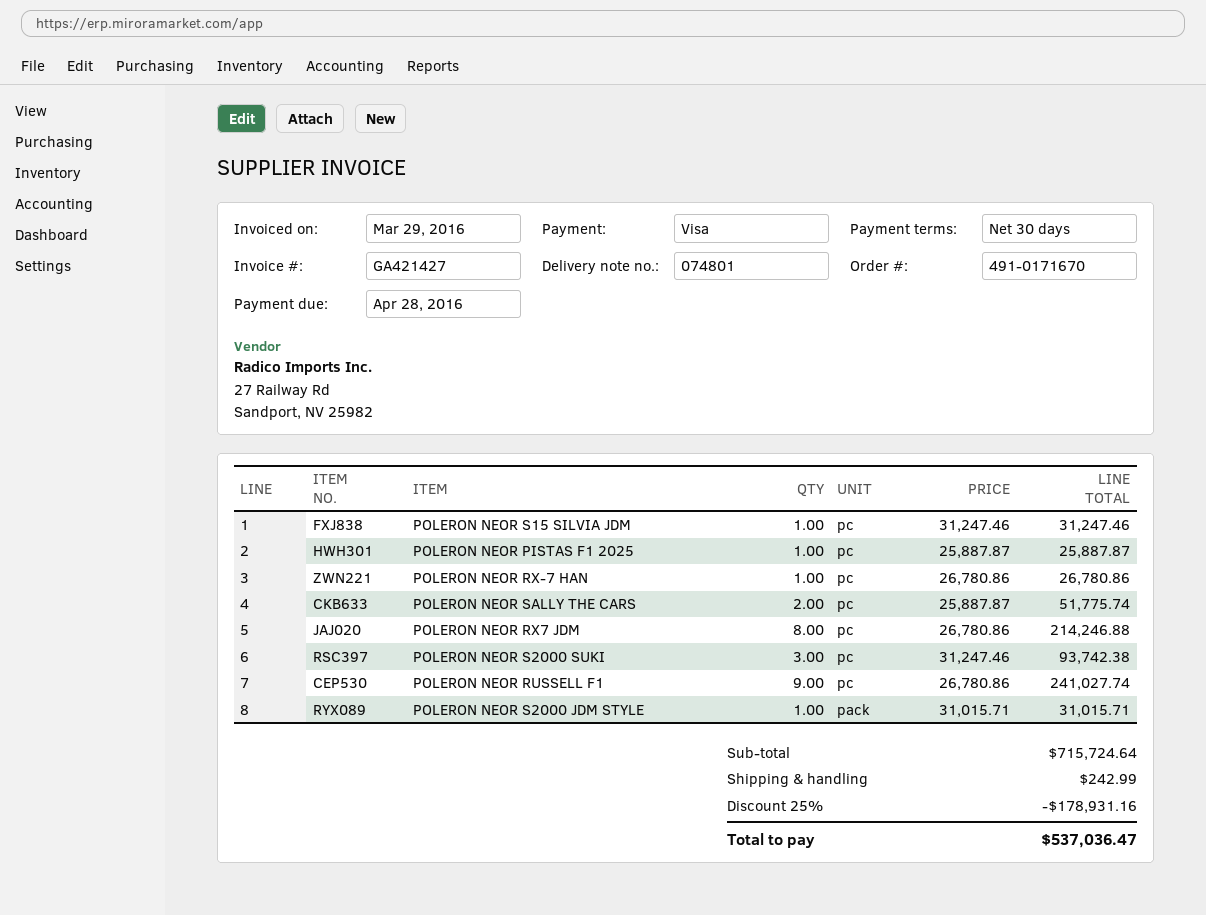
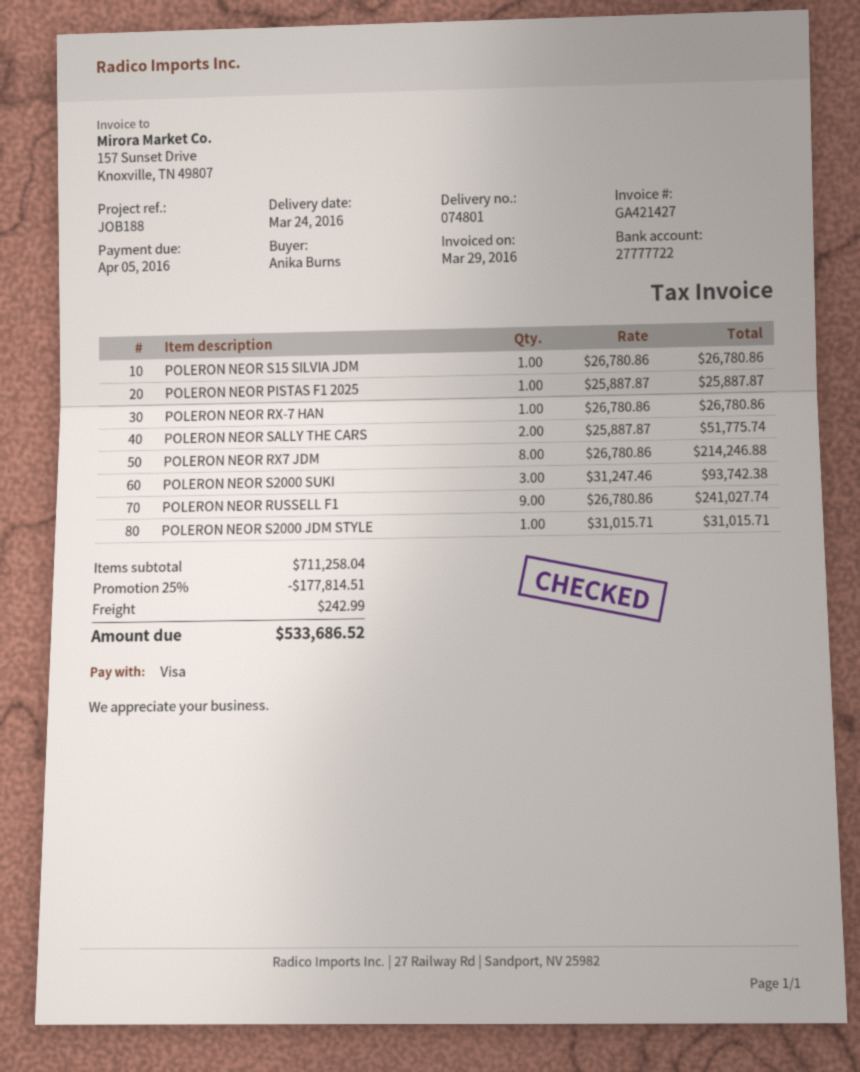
due date: 2016-04-28 -> 2016-04-05
POLERON NEOR S15 SILVIA JDM: 1 x 31247.46 = 31247.46 -> 1 x 26780.86 = 26780.86
subtotal: 715724.64 -> 711258.04
discount: 25% = 178931.16 -> 25% = 177814.51
total: 537036.47 -> 533686.52

